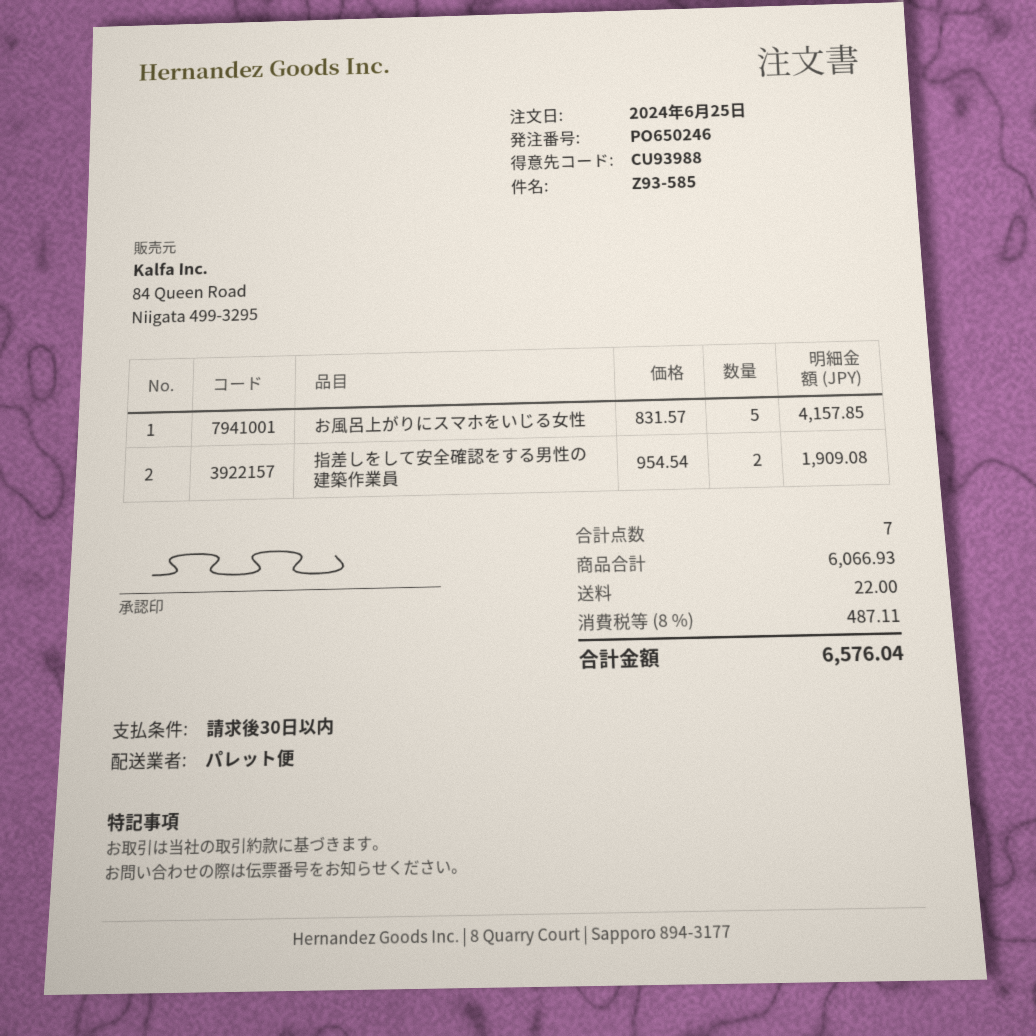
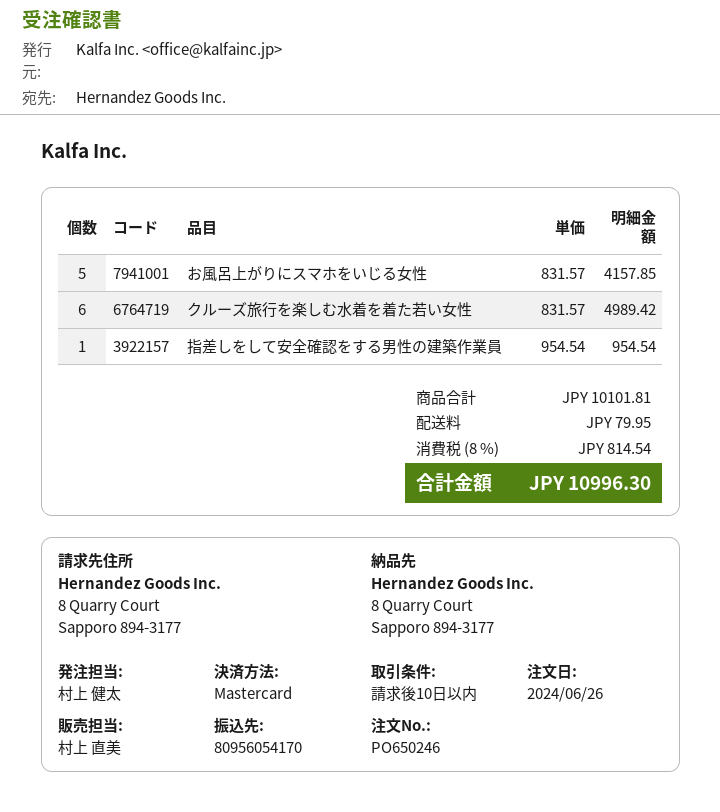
order date: 2024-06-25 -> 2024-06-26
payment terms: 30 days -> 10 days
指差しをして安全確認をする男性の建築作業員: 2 x 954.54 = 1909.08 -> 1 x 954.54 = 954.54
クルーズ旅行を楽しむ水着を着た若い女性: none -> 6 x 831.57 = 4989.42
subtotal: 6066.93 -> 10101.81
shipping: 22.00 -> 79.95
tax: 8% = 487.11 -> 8% = 814.54
total: 6576.04 -> 10996.30

